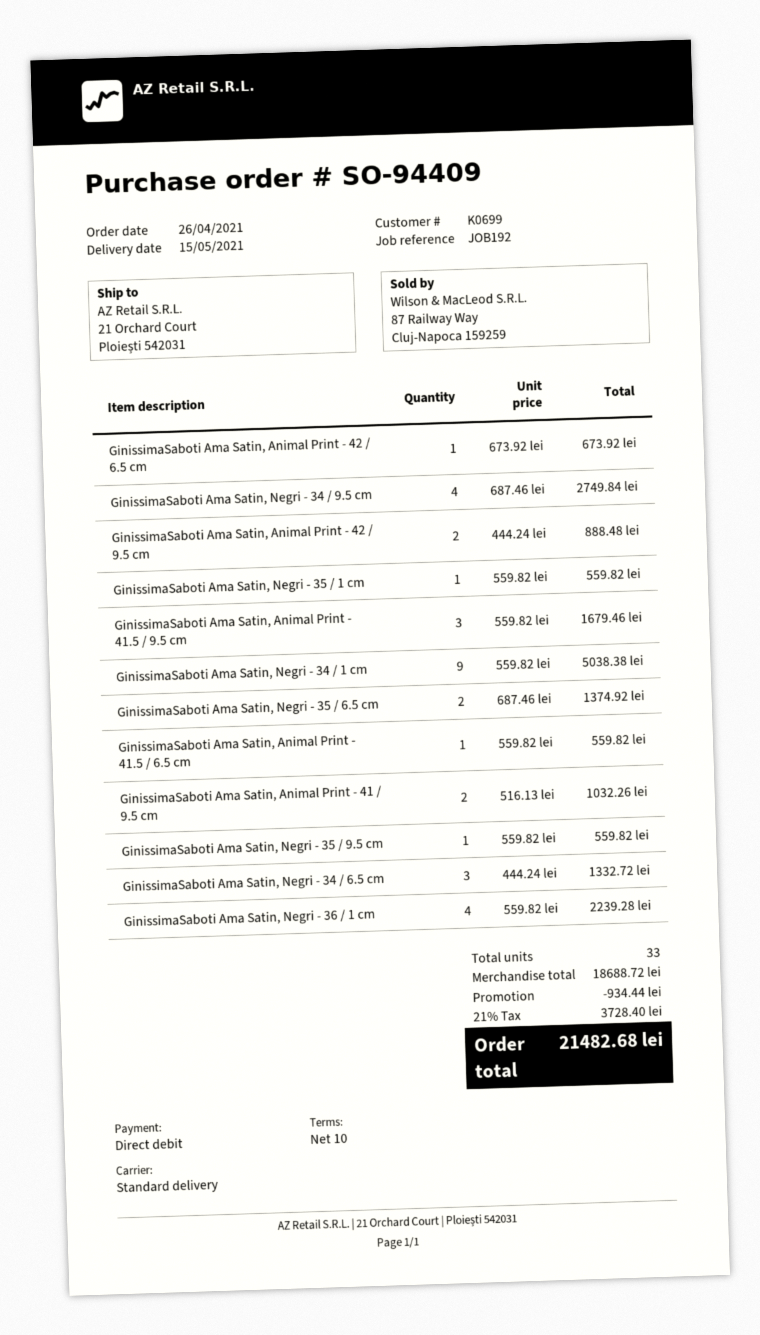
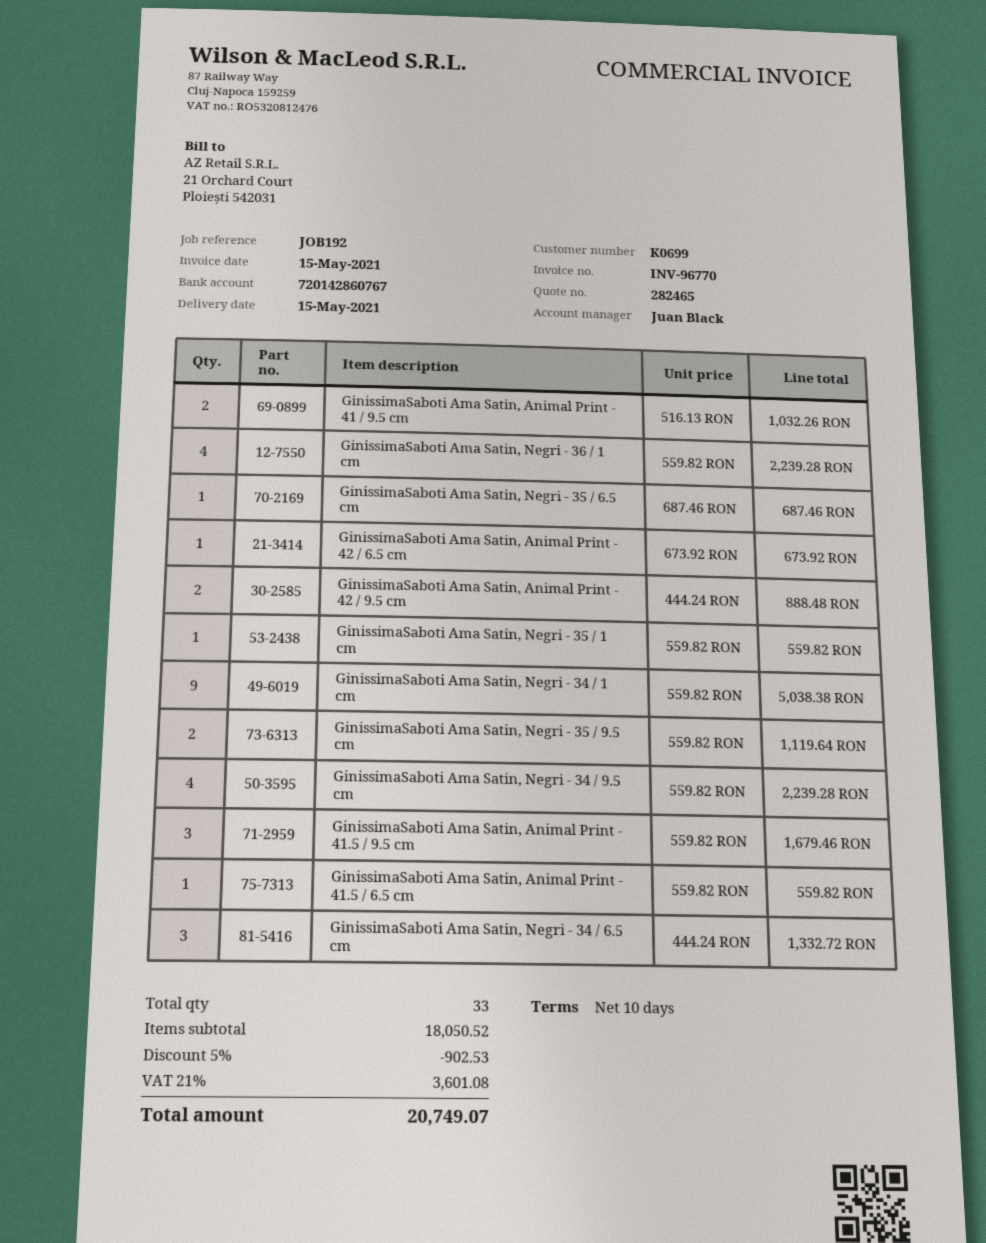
GinissimaSaboti Ama Satin, Negri - 34 / 9.5 cm: 4 x 687.46 = 2749.84 -> 4 x 559.82 = 2239.28
GinissimaSaboti Ama Satin, Negri - 35 / 6.5 cm: 2 x 687.46 = 1374.92 -> 1 x 687.46 = 687.46
GinissimaSaboti Ama Satin, Negri - 35 / 9.5 cm: 1 x 559.82 = 559.82 -> 2 x 559.82 = 1119.64
subtotal: 18688.72 -> 18050.52
discount: 934.44 -> 902.53
tax: 21% = 3728.40 -> 21% = 3601.08
total: 21482.68 -> 20749.07

